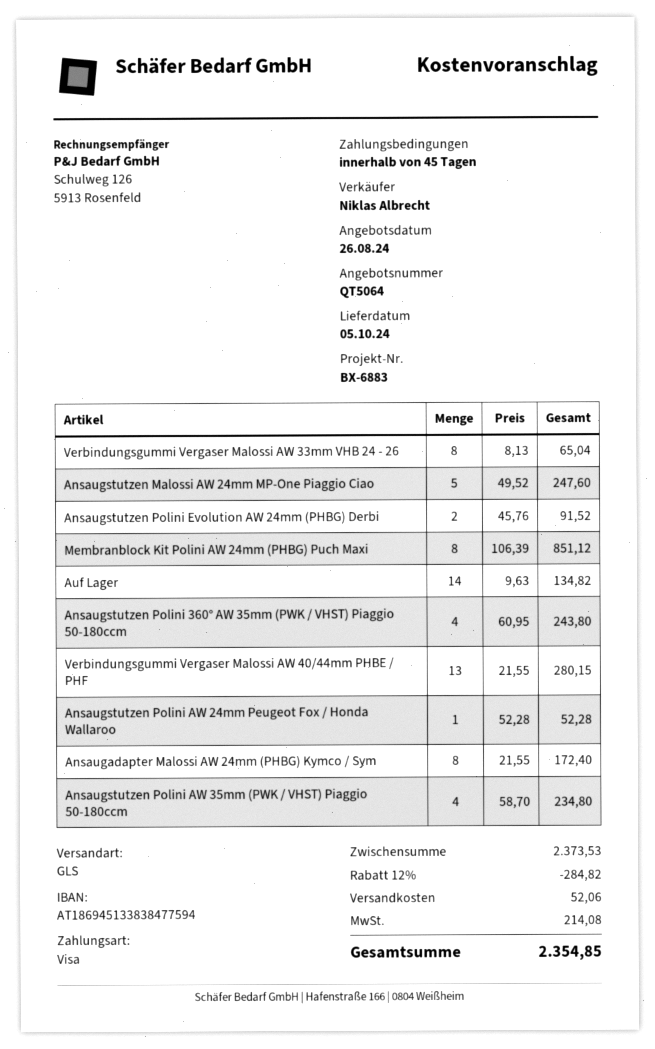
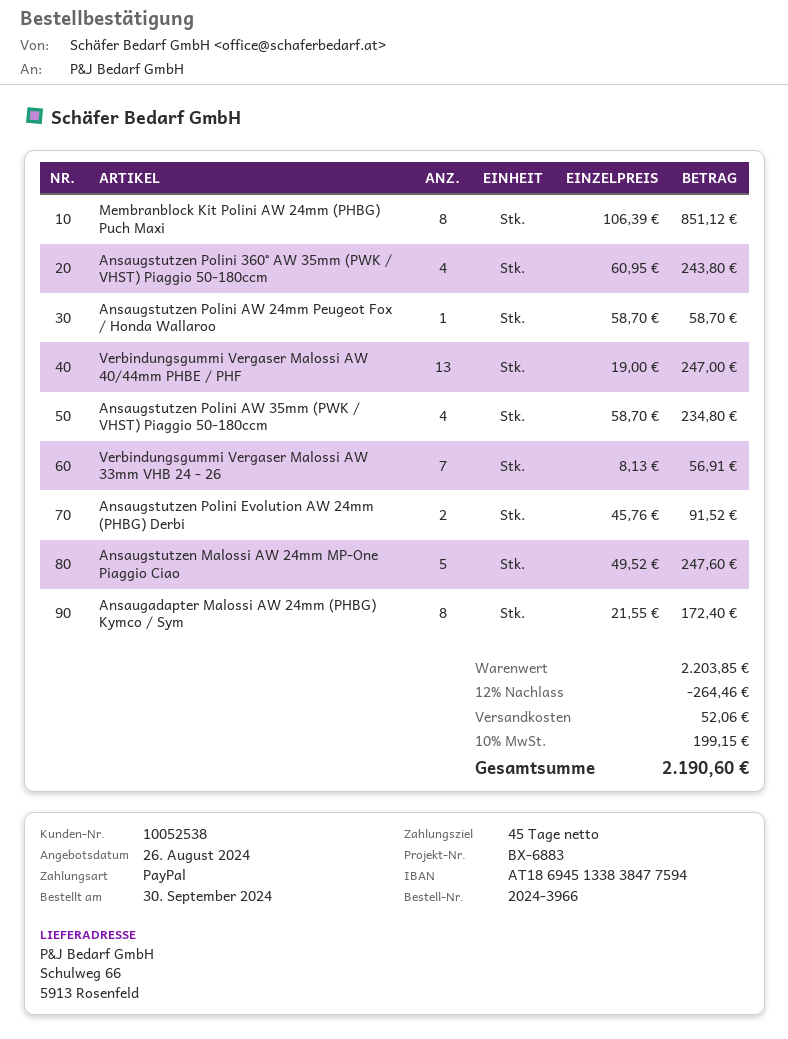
payment method: Visa -> PayPal
Verbindungsgummi Vergaser Malossi AW 33mm VHB 24 - 26: 8 x 8.13 = 65.04 -> 7 x 8.13 = 56.91
Auf Lager: 14 x 9.63 = 134.82 -> none
Verbindungsgummi Vergaser Malossi AW 40/44mm PHBE / PHF: 13 x 21.55 = 280.15 -> 13 x 19.00 = 247.00
Ansaugstutzen Polini AW 24mm Peugeot Fox / Honda Wallaroo: 1 x 52.28 = 52.28 -> 1 x 58.70 = 58.70
subtotal: 2373.53 -> 2203.85
discount: 12% = 284.82 -> 12% = 264.46
tax: 214.08 -> 199.15
total: 2354.85 -> 2190.60

